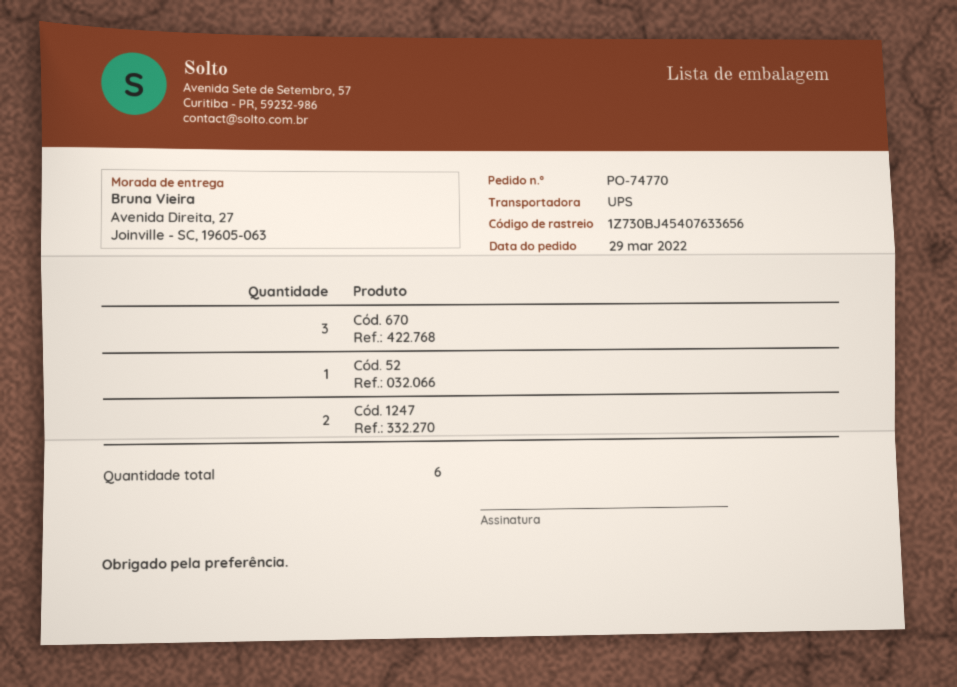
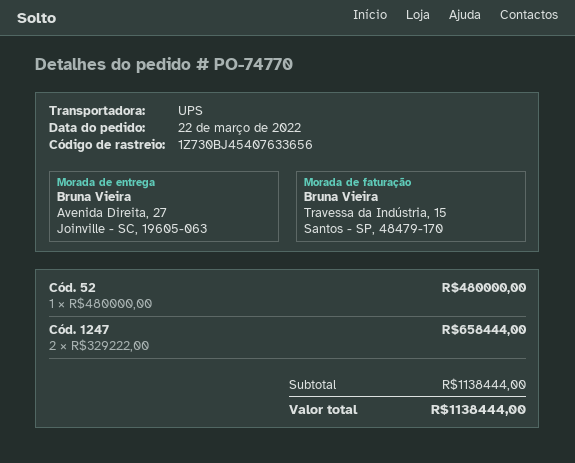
order date: 2022-03-29 -> 2022-03-22
Cód. 670: 3 -> none

